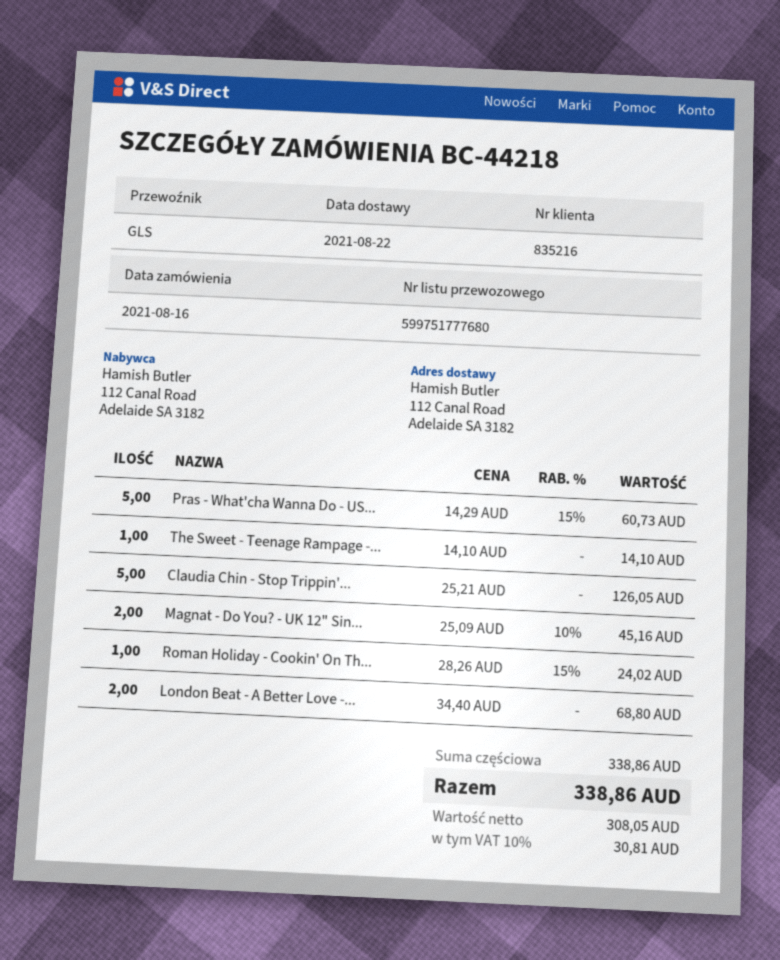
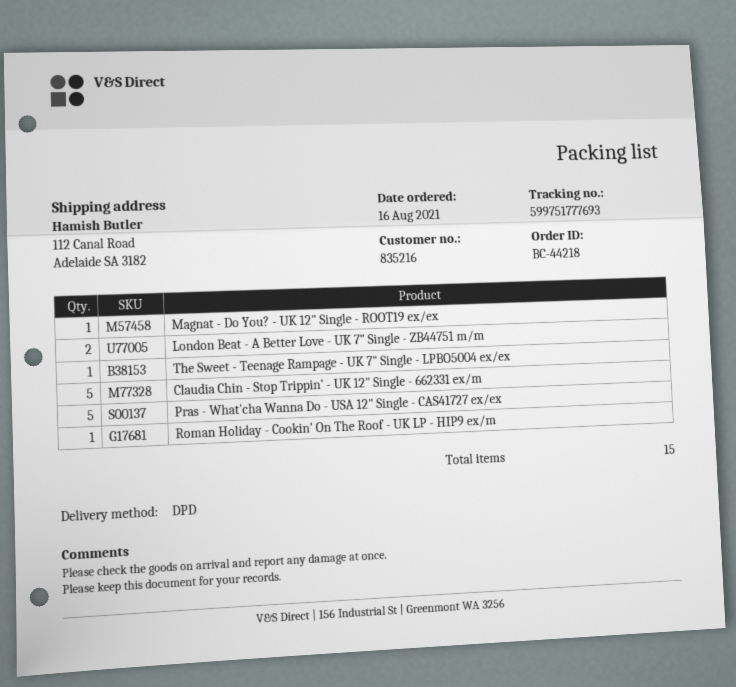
shipping method: GLS -> DPD
tracking number: 599751777680 -> 599751777693
Magnat - Do You? - UK 12" Sin...: 2 -> 1

